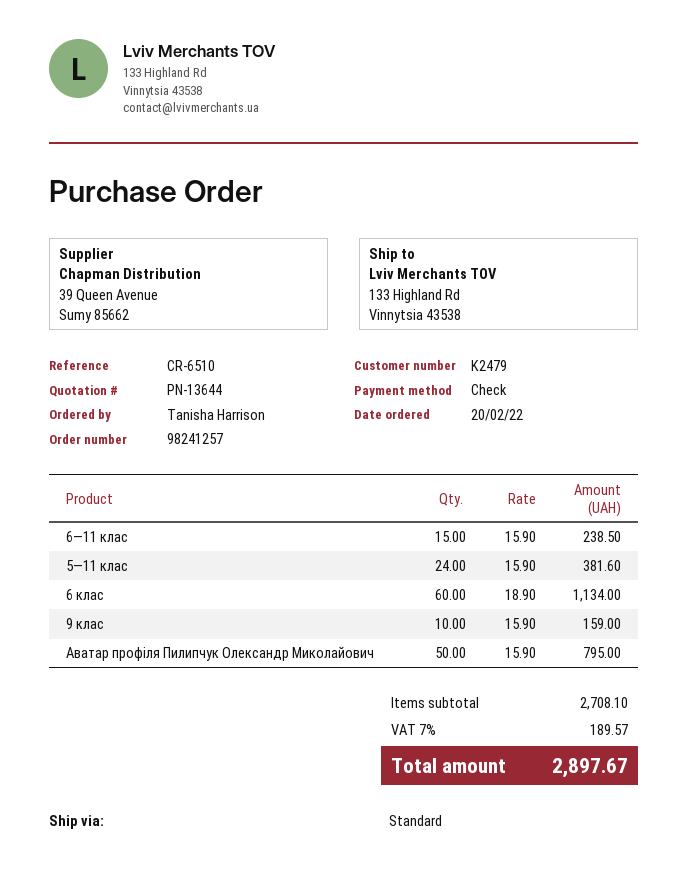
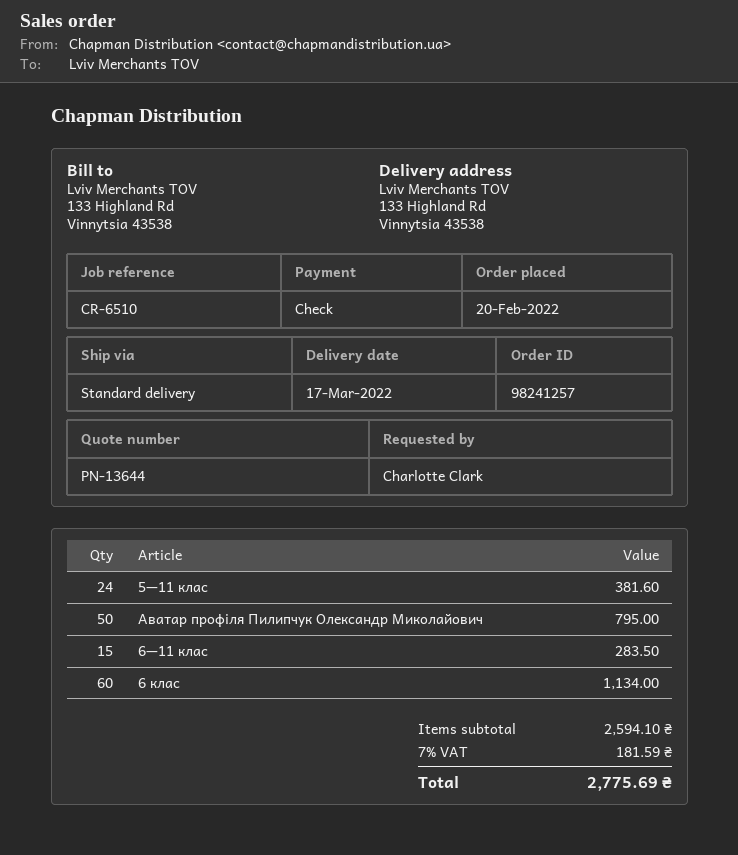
ordered by: Tanisha Harrison -> Charlotte Clark
6—11 клас: 15 for 238.50 -> 15 for 283.50
9 клас: 10 for 159.00 -> none
subtotal: 2708.10 -> 2594.10
tax: 7% = 189.57 -> 7% = 181.59
total: 2897.67 -> 2775.69

